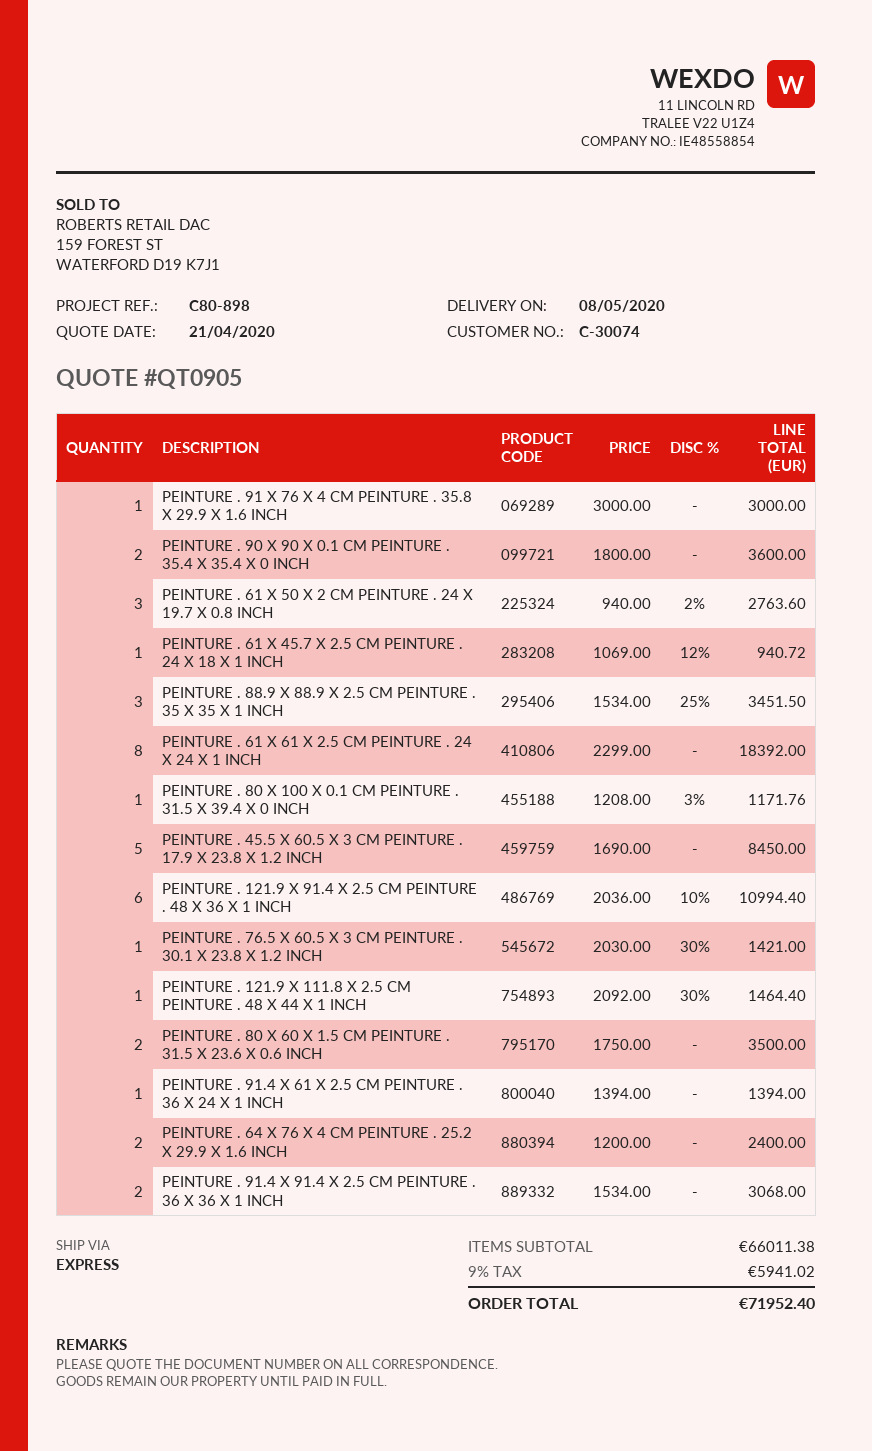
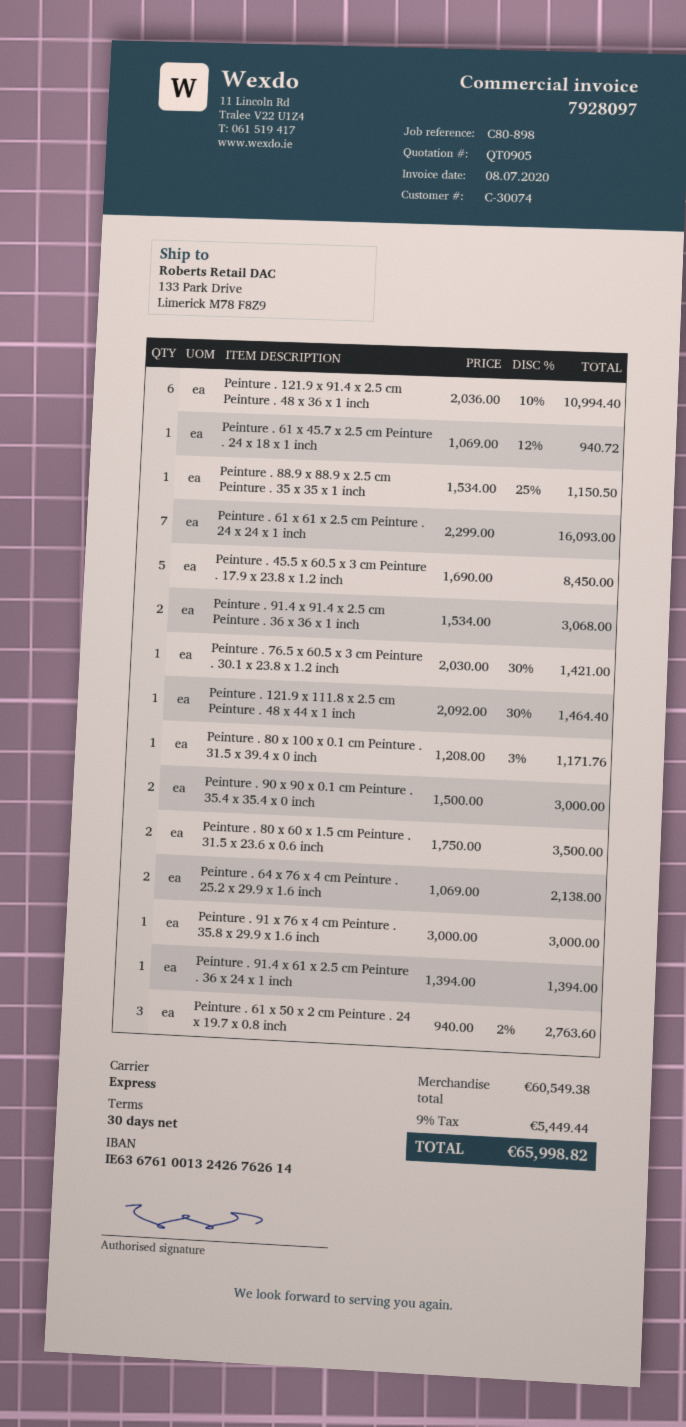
PEINTURE . 90 X 90 X 0.1 CM PEINTURE . 35.4 X 35.4 X 0 INCH: 2 x 1800.00 = 3600.00 -> 2 x 1500.00 = 3000.00
PEINTURE . 88.9 X 88.9 X 2.5 CM PEINTURE . 35 X 35 X 1 INCH: 3 x 1534.00 - 25% = 3451.50 -> 1 x 1534.00 - 25% = 1150.50
PEINTURE . 61 X 61 X 2.5 CM PEINTURE . 24 X 24 X 1 INCH: 8 x 2299.00 = 18392.00 -> 7 x 2299.00 = 16093.00
PEINTURE . 64 X 76 X 4 CM PEINTURE . 25.2 X 29.9 X 1.6 INCH: 2 x 1200.00 = 2400.00 -> 2 x 1069.00 = 2138.00
subtotal: 66011.38 -> 60549.38
tax: 9% = 5941.02 -> 9% = 5449.44
total: 71952.40 -> 65998.82

